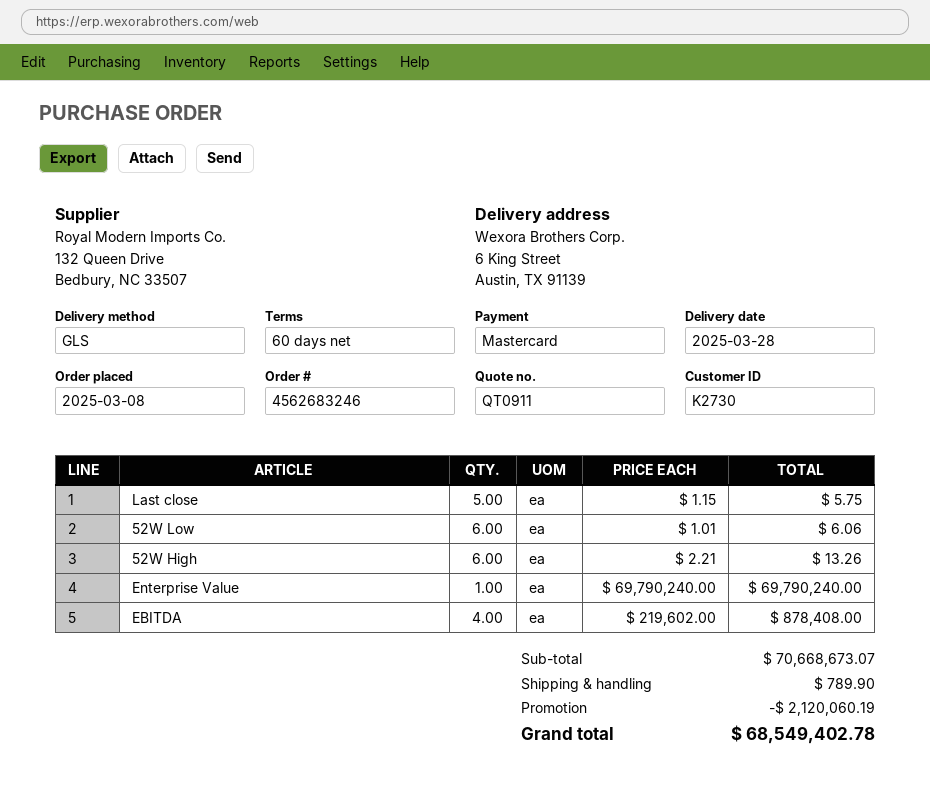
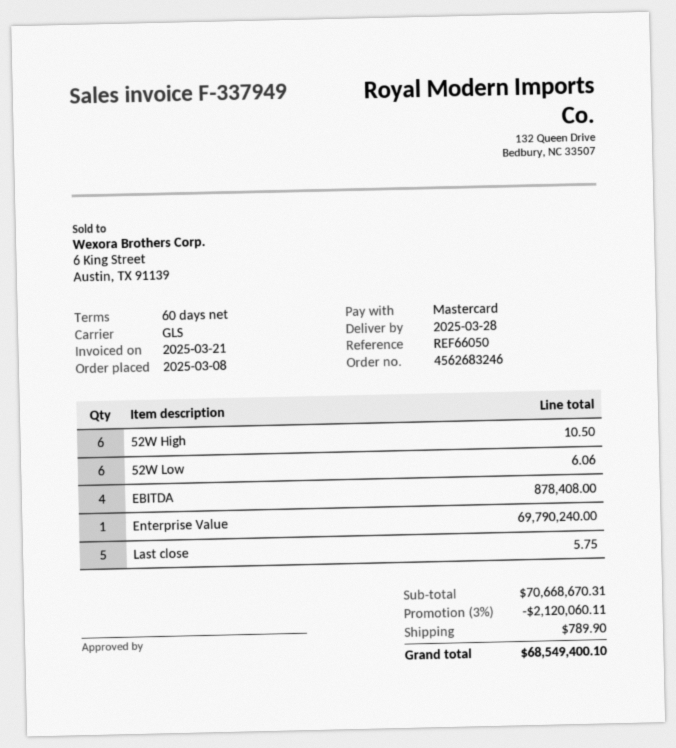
52W High: 6 for 13.26 -> 6 for 10.50
subtotal: 70668673.07 -> 70668670.31
discount: 2120060.19 -> 2120060.11
total: 68549402.78 -> 68549400.10

